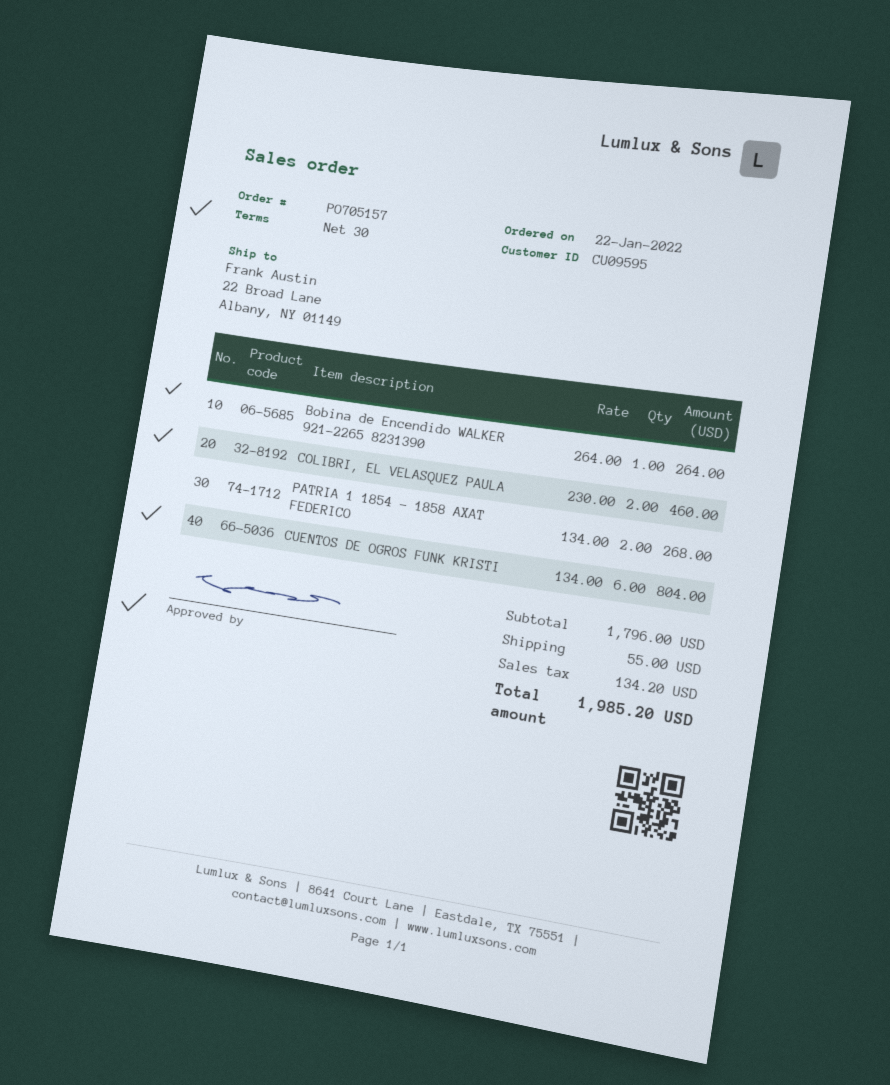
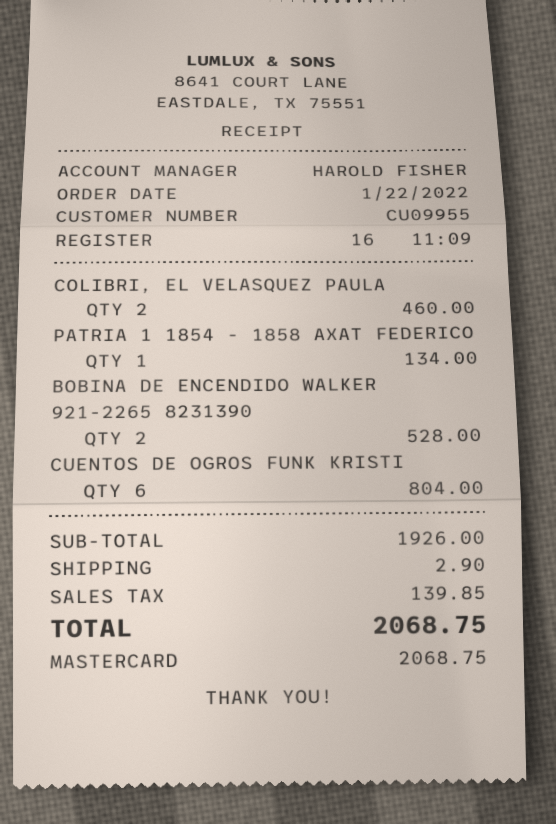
customer number: CU09595 -> CU09955
Bobina de Encendido WALKER 921-2265 8231390: 1 for 264.00 -> 2 for 528.00
PATRIA 1 1854 - 1858 AXAT FEDERICO: 2 for 268.00 -> 1 for 134.00
subtotal: 1796.00 -> 1926.00
shipping: 55.00 -> 2.90
tax: 134.20 -> 139.85
total: 1985.20 -> 2068.75

